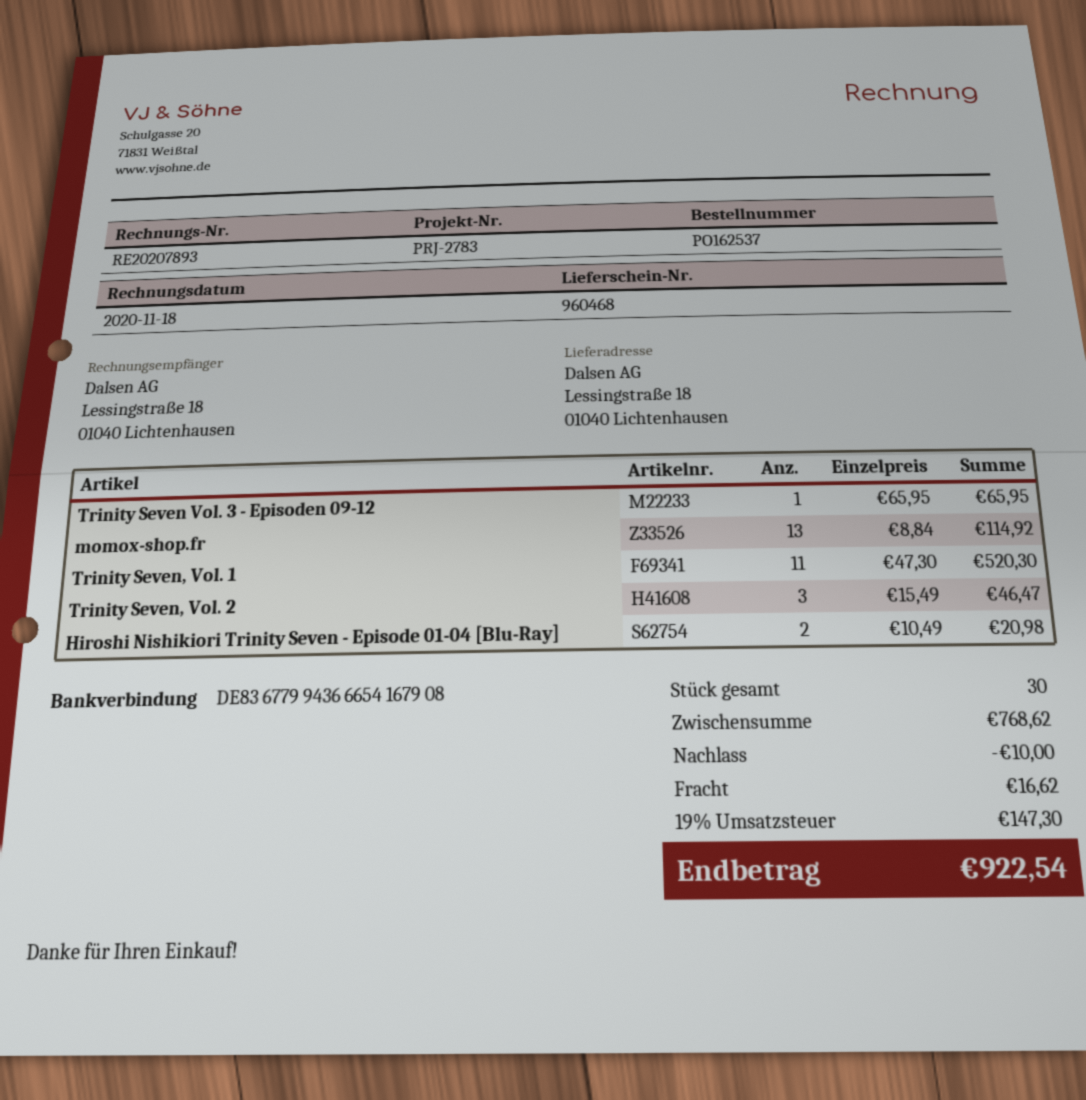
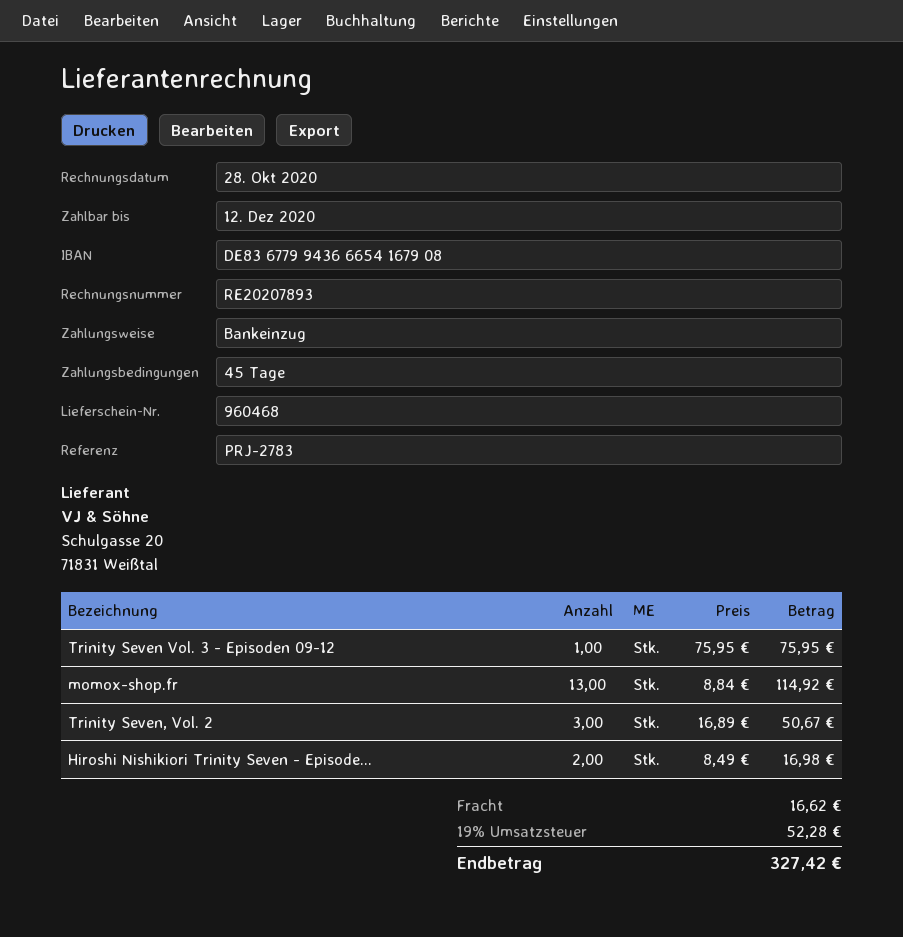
invoice date: 2020-11-18 -> 2020-10-28
Trinity Seven Vol. 3 - Episoden 09-12: 1 x 65.95 = 65.95 -> 1 x 75.95 = 75.95
Trinity Seven, Vol. 1: 11 x 47.30 = 520.30 -> none
Trinity Seven, Vol. 2: 3 x 15.49 = 46.47 -> 3 x 16.89 = 50.67
Hiroshi Nishikiori Trinity Seven - Episode 01-04 [Blu-Ray]: 2 x 10.49 = 20.98 -> 2 x 8.49 = 16.98
discount: 10.00 -> none
tax: 19% = 147.30 -> 19% = 52.28
total: 922.54 -> 327.42

